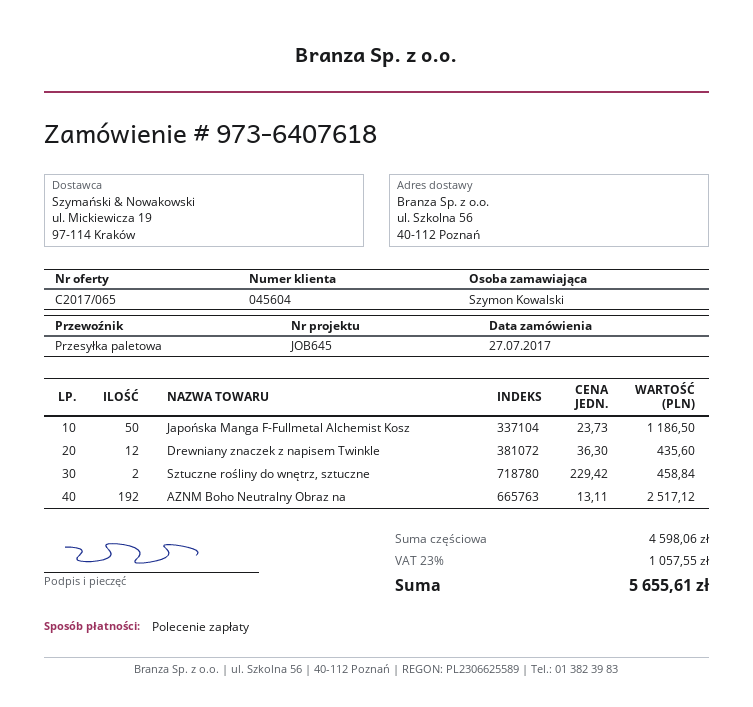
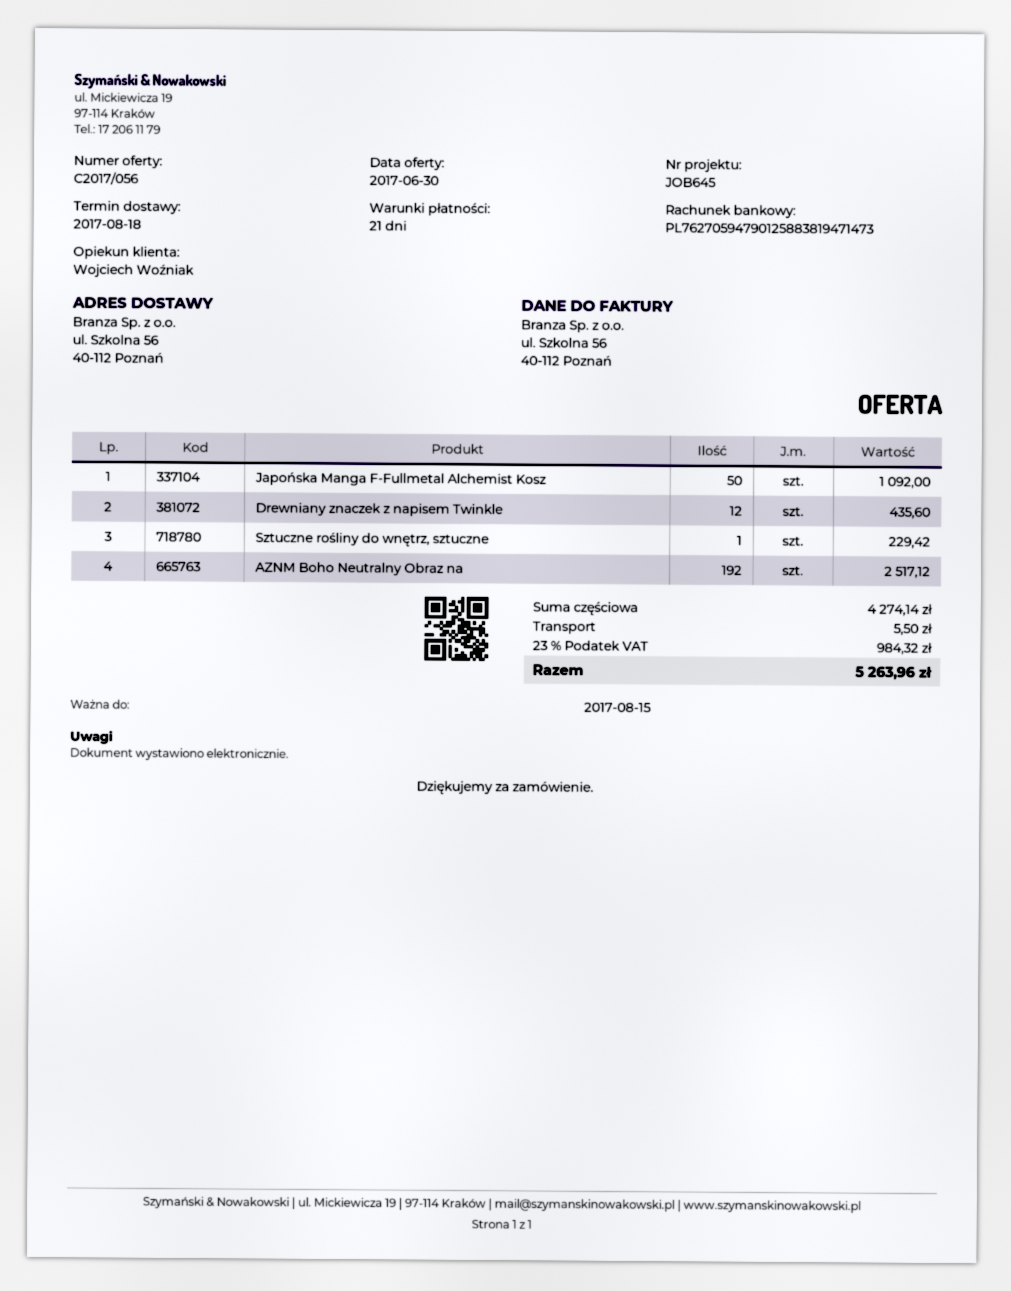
quote number: C2017/065 -> C2017/056
Japońska Manga F-Fullmetal Alchemist Kosz: 50 for 1186.50 -> 50 for 1092.00
Sztuczne rośliny do wnętrz, sztuczne: 2 for 458.84 -> 1 for 229.42
subtotal: 4598.06 -> 4274.14
shipping: none -> 5.50
tax: 23% = 1057.55 -> 23% = 984.32
total: 5655.61 -> 5263.96

